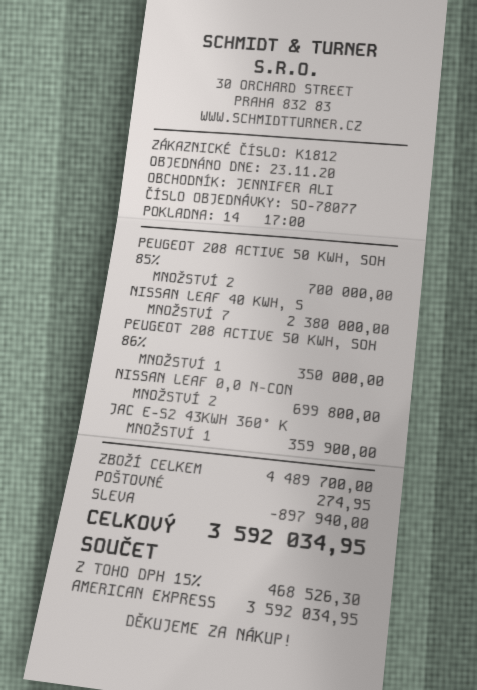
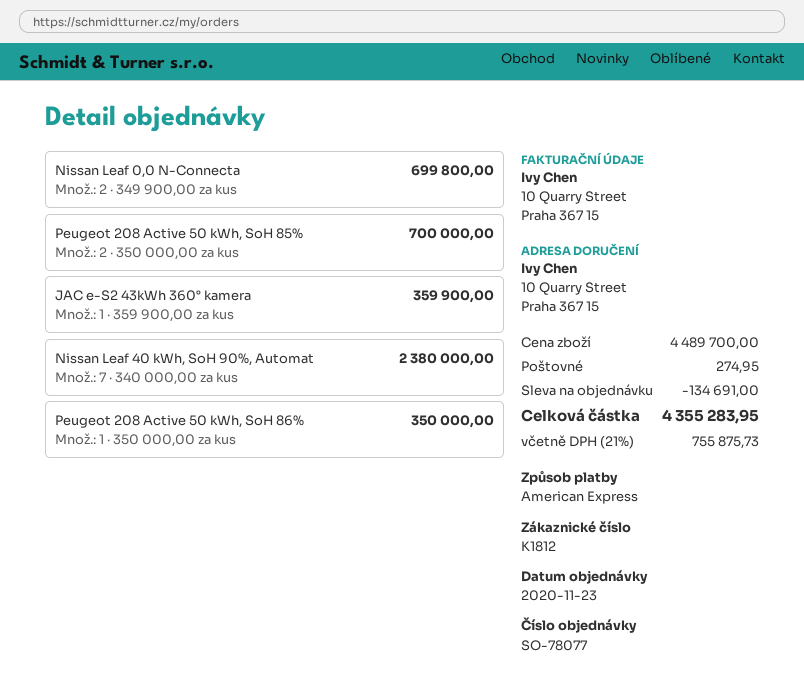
discount: 897940.00 -> 134691.00
tax: 15% = 468526.30 -> 21% = 755875.73
total: 3592034.95 -> 4355283.95

